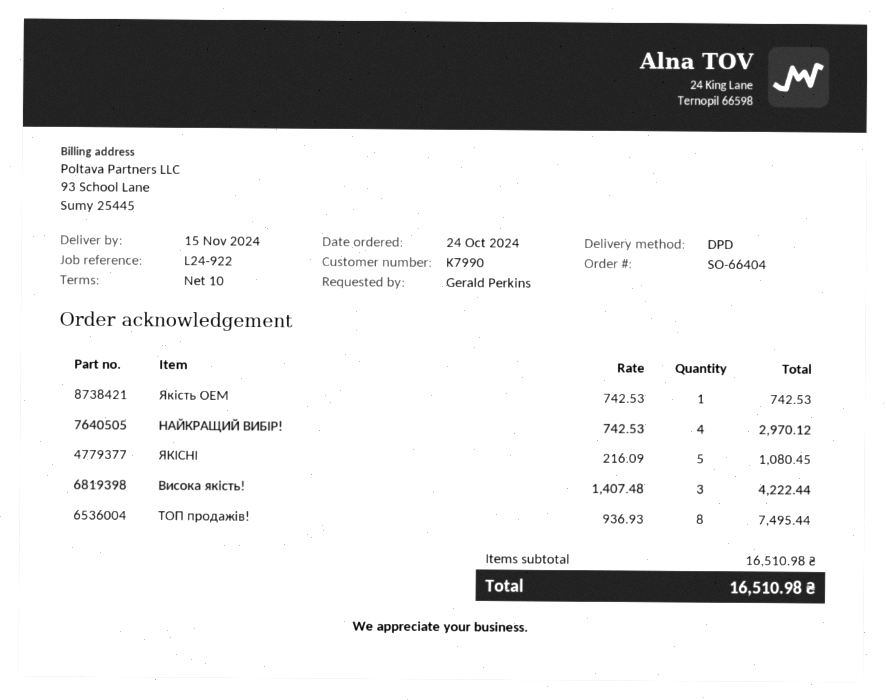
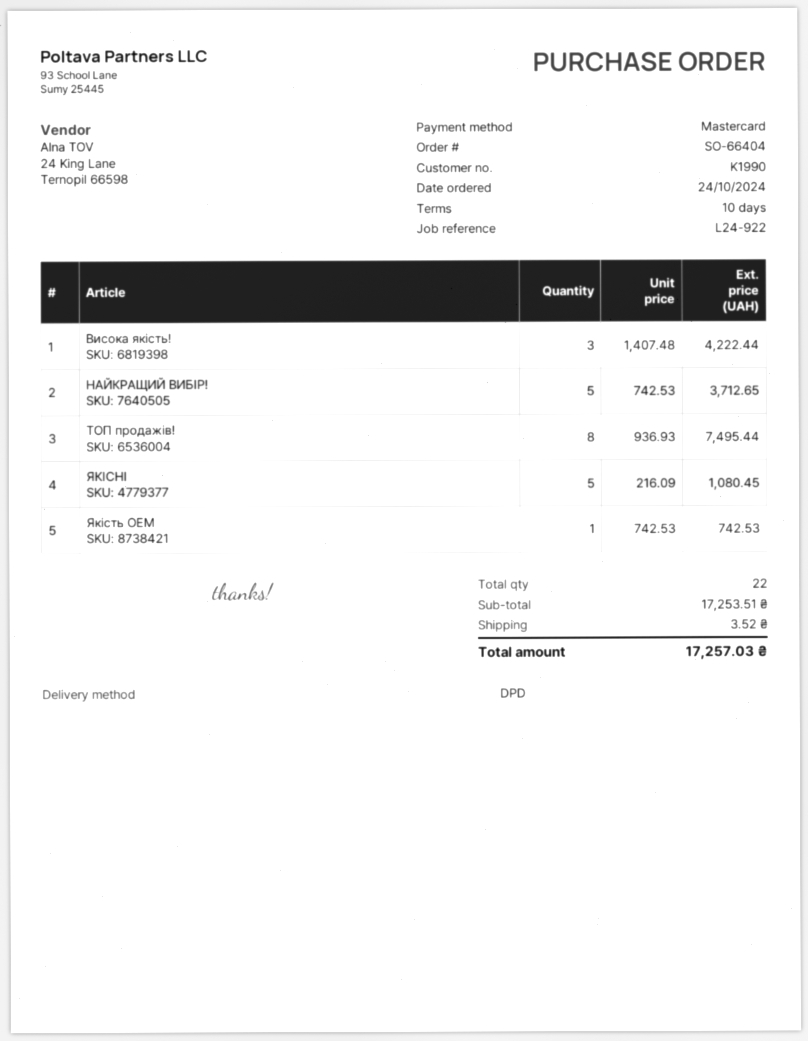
customer number: K7990 -> K1990
НАЙКРАЩИЙ ВИБІР!: 4 x 742.53 = 2970.12 -> 5 x 742.53 = 3712.65
subtotal: 16510.98 -> 17253.51
shipping: none -> 3.52
total: 16510.98 -> 17257.03

